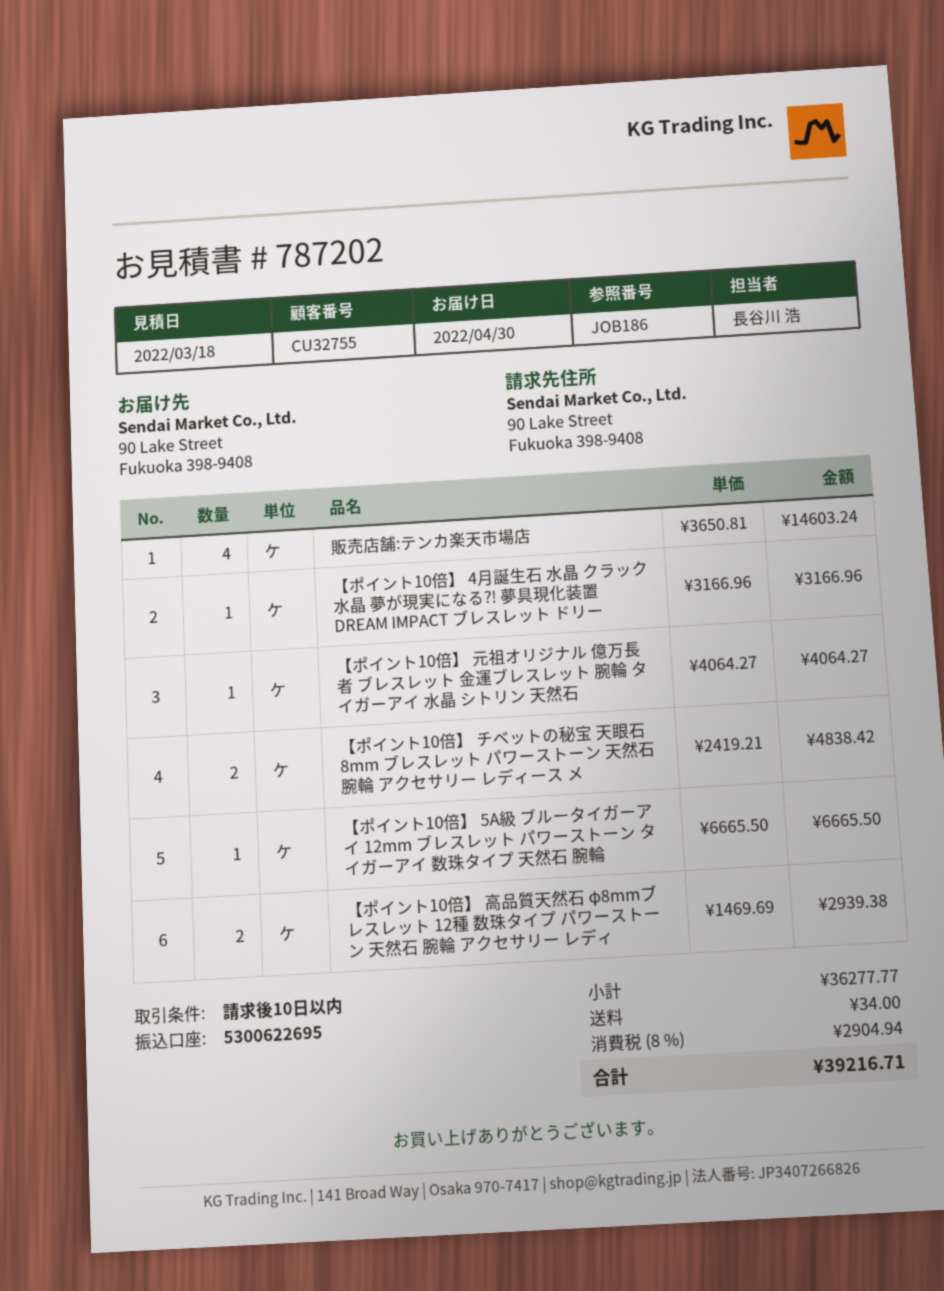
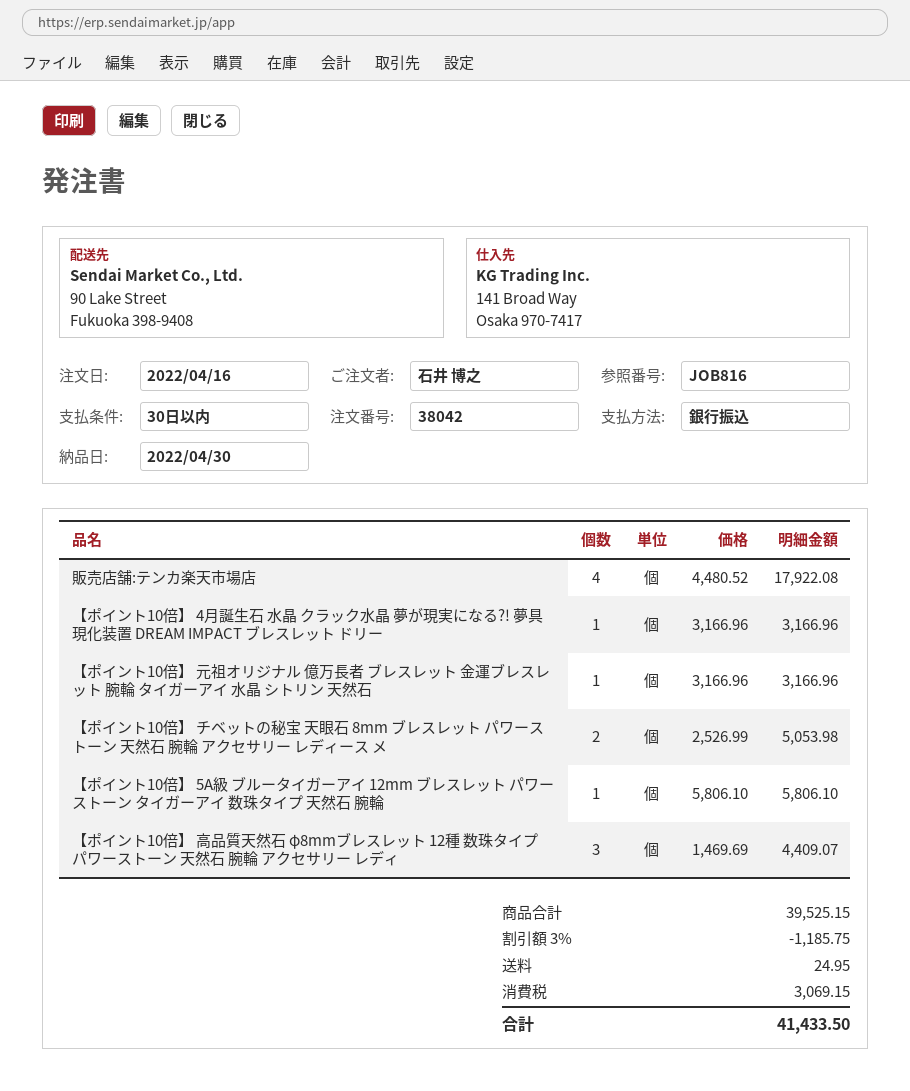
payment terms: 10 days -> 30 days
reference: JOB186 -> JOB816
販売店舗:テンカ楽天市場店: 4 x 3650.81 = 14603.24 -> 4 x 4480.52 = 17922.08
【ポイント10倍】 元祖オリジナル 億万長者 ブレスレット 金運ブレスレット 腕輪 タイガーアイ 水晶 シトリン 天然石: 1 x 4064.27 = 4064.27 -> 1 x 3166.96 = 3166.96
【ポイント10倍】 チベットの秘宝 天眼石 8mm ブレスレット パワーストーン 天然石 腕輪 アクセサリー レディース メ: 2 x 2419.21 = 4838.42 -> 2 x 2526.99 = 5053.98
【ポイント10倍】 5A級 ブルータイガーアイ 12mm ブレスレット パワーストーン タイガーアイ 数珠タイプ 天然石 腕輪: 1 x 6665.50 = 6665.50 -> 1 x 5806.10 = 5806.10
【ポイント10倍】 高品質天然石 φ8mmブレスレット 12種 数珠タイプ パワーストーン 天然石 腕輪 アクセサリー レディ: 2 x 1469.69 = 2939.38 -> 3 x 1469.69 = 4409.07
subtotal: 36277.77 -> 39525.15
discount: none -> 3% = 1185.75
shipping: 34.00 -> 24.95
tax: 2904.94 -> 3069.15
total: 39216.71 -> 41433.50

